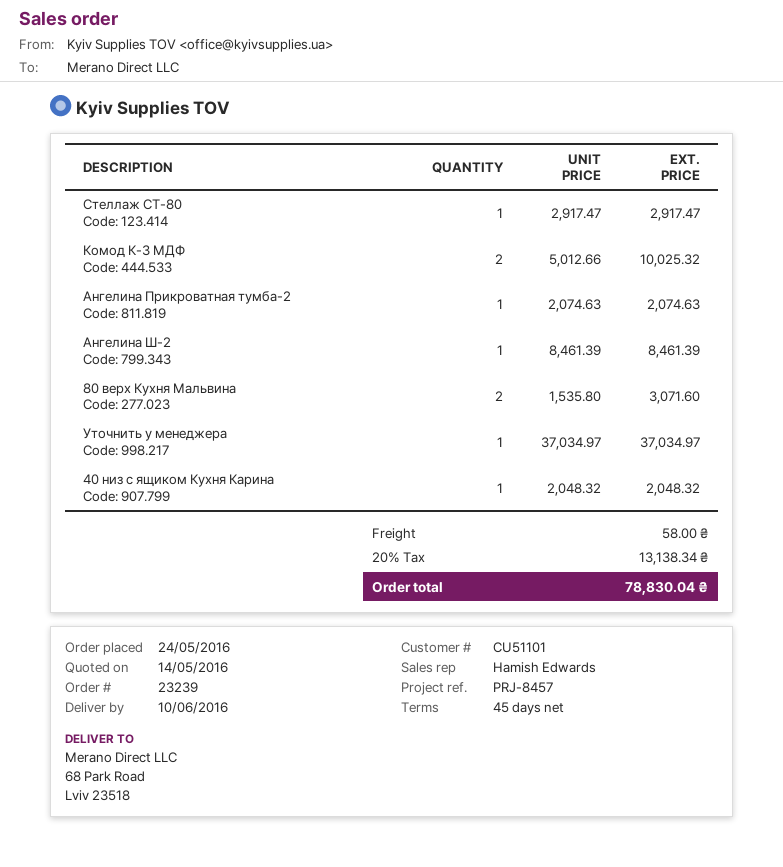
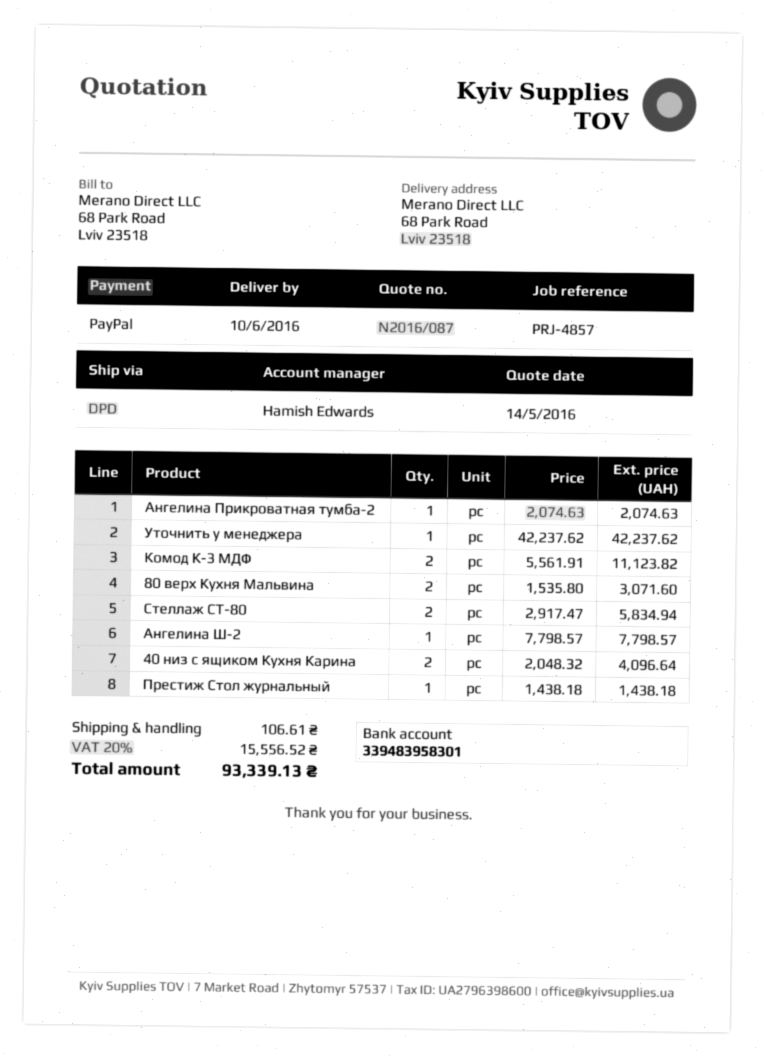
reference: PRJ-8457 -> PRJ-4857
Стеллаж СТ-80: 1 x 2917.47 = 2917.47 -> 2 x 2917.47 = 5834.94
Комод К-3 МДФ: 2 x 5012.66 = 10025.32 -> 2 x 5561.91 = 11123.82
Ангелина Ш-2: 1 x 8461.39 = 8461.39 -> 1 x 7798.57 = 7798.57
Уточнить у менеджера: 1 x 37034.97 = 37034.97 -> 1 x 42237.62 = 42237.62
40 низ с ящиком Кухня Карина: 1 x 2048.32 = 2048.32 -> 2 x 2048.32 = 4096.64
Престиж Стол журнальный: none -> 1 x 1438.18 = 1438.18
shipping: 58.00 -> 106.61
tax: 20% = 13138.34 -> 20% = 15556.52
total: 78830.04 -> 93339.13

